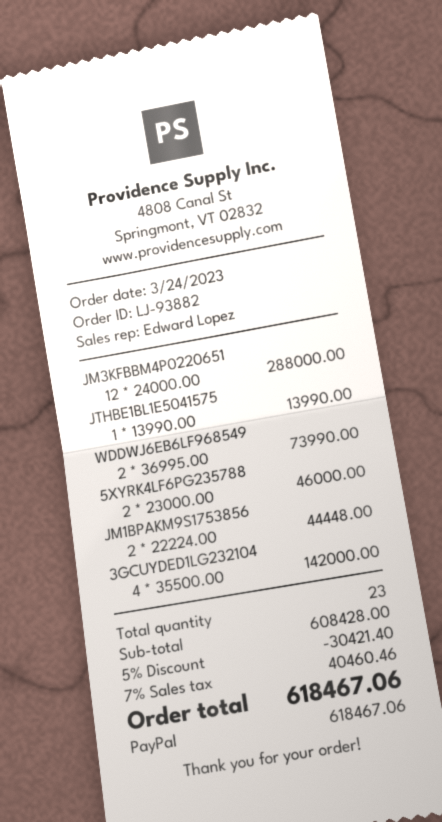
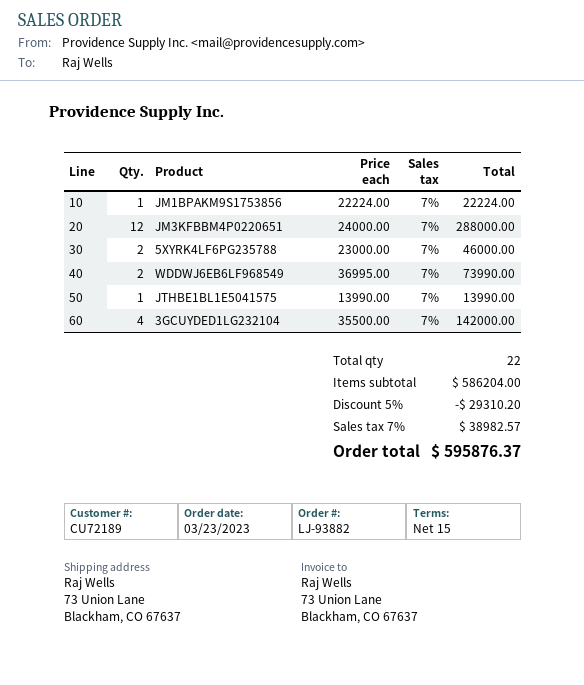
order date: 2023-03-24 -> 2023-03-23
JM1BPAKM9S1753856: 2 x 22224.00 = 44448.00 -> 1 x 22224.00 = 22224.00
total quantity: 23 -> 22
subtotal: 608428.00 -> 586204.00
discount: 5% = 30421.40 -> 5% = 29310.20
tax: 7% = 40460.46 -> 7% = 38982.57
total: 618467.06 -> 595876.37

